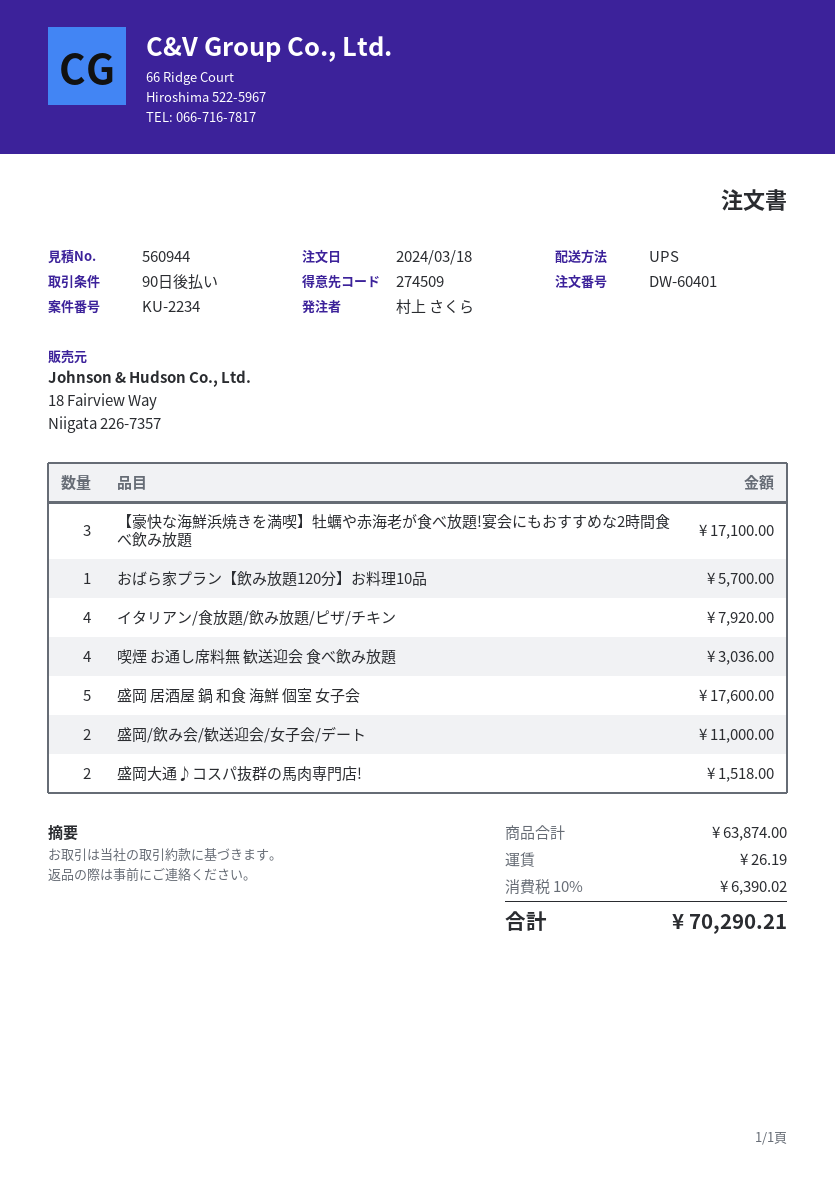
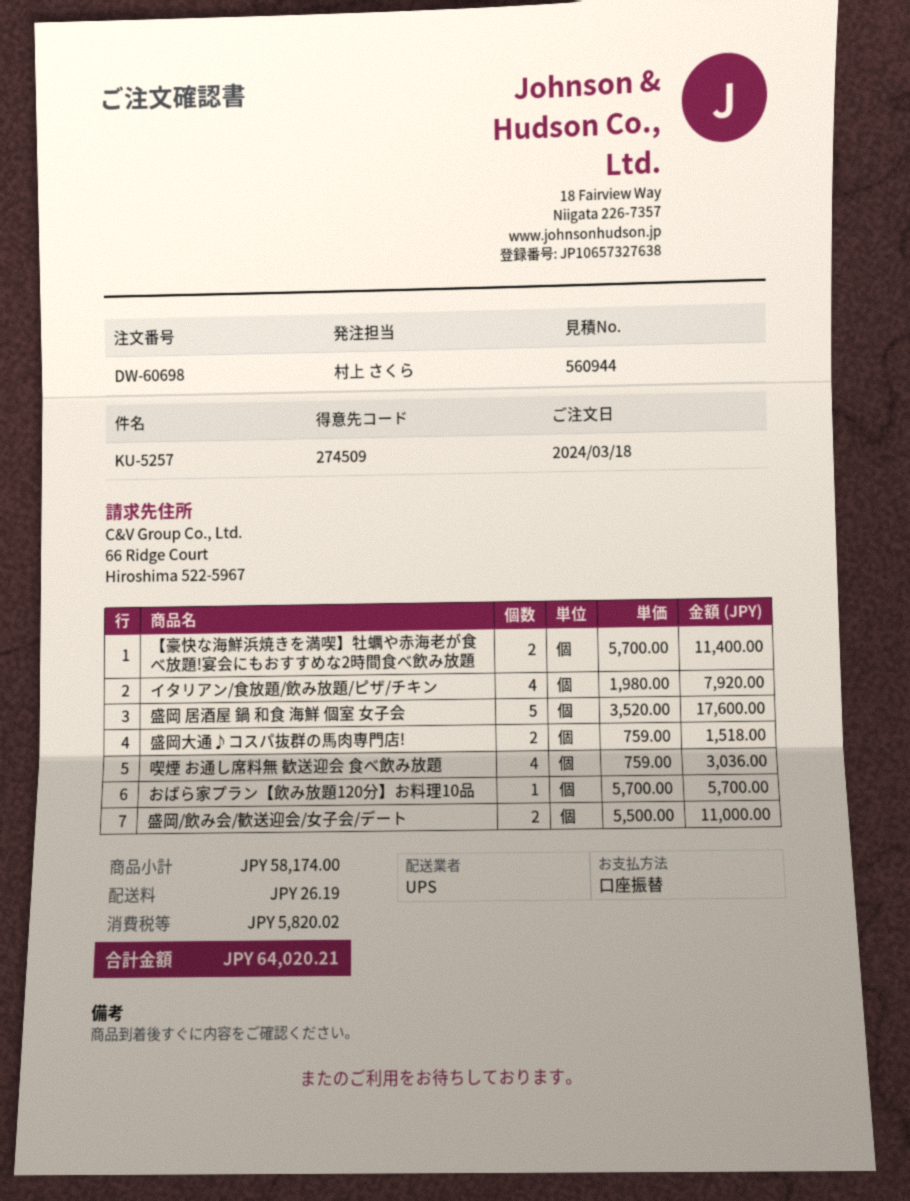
order number: DW-60401 -> DW-60698
reference: KU-2234 -> KU-5257
【豪快な海鮮浜焼きを満喫】牡蠣や赤海老が食べ放題!宴会にもおすすめな2時間食べ飲み放題: 3 for 17100.00 -> 2 for 11400.00
subtotal: 63874.00 -> 58174.00
tax: 6390.02 -> 5820.02
total: 70290.21 -> 64020.21

